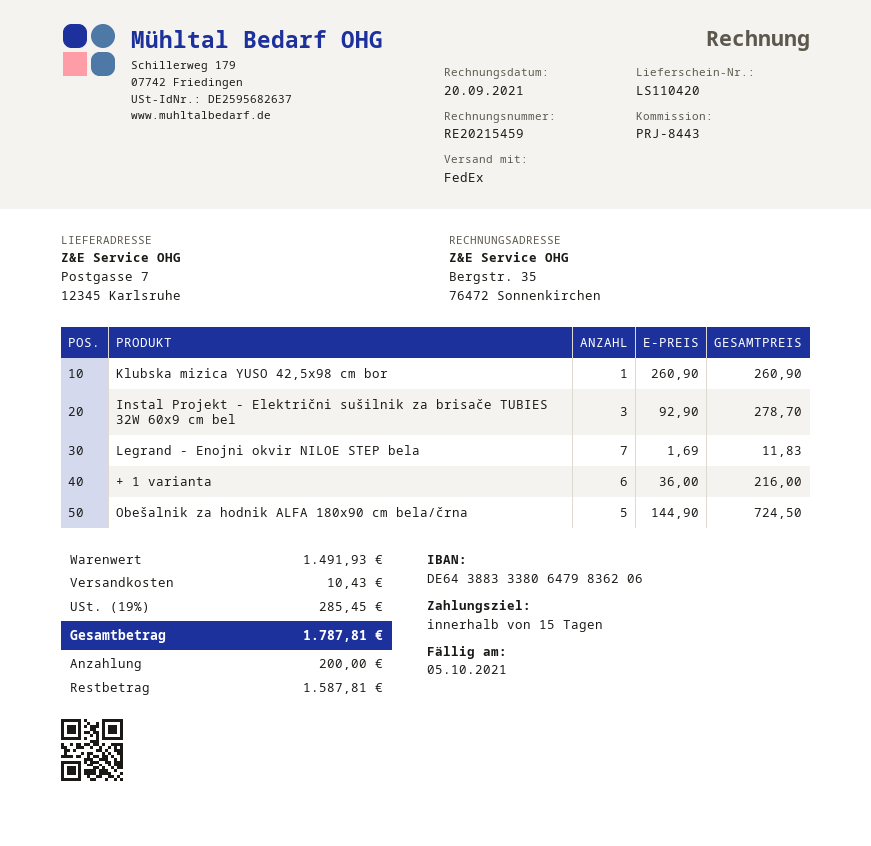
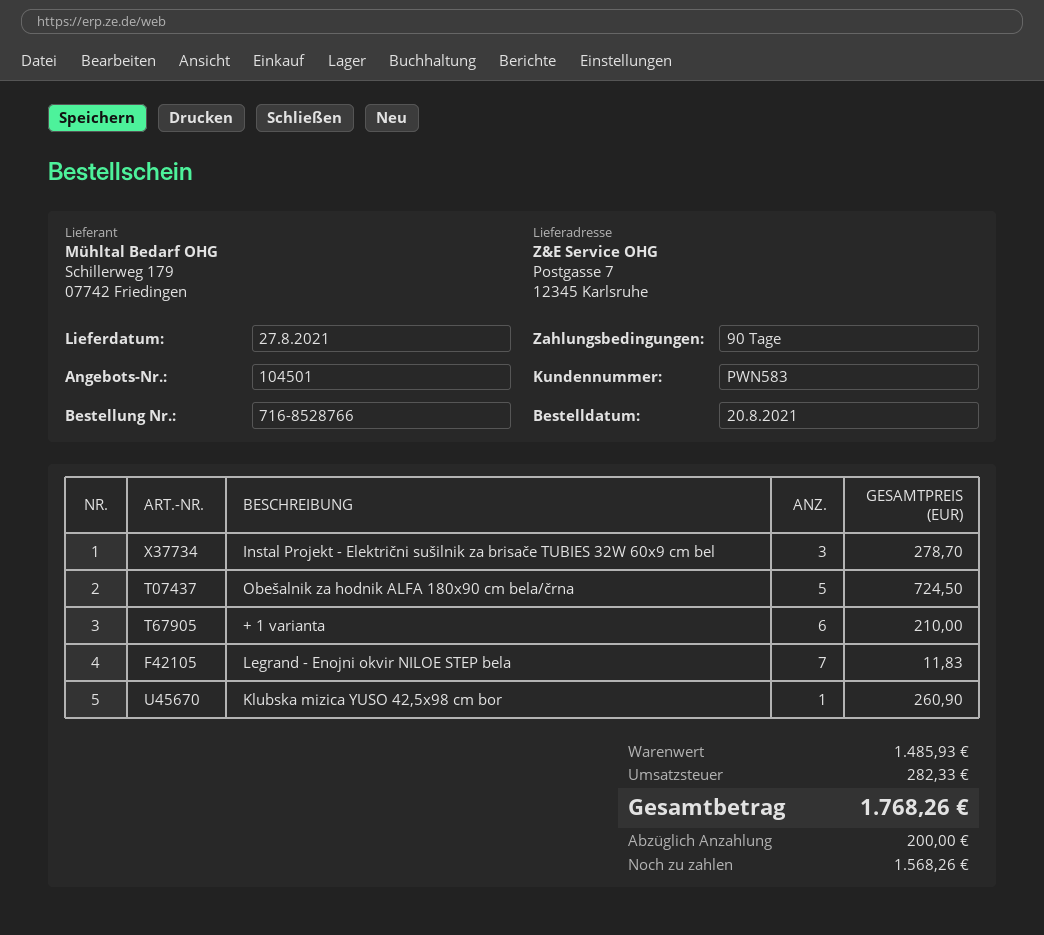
payment terms: 15 days -> 90 days
+ 1 varianta: 6 for 216.00 -> 6 for 210.00
subtotal: 1491.93 -> 1485.93
shipping: 10.43 -> none
tax: 285.45 -> 282.33
total: 1787.81 -> 1768.26
balance: 1587.81 -> 1568.26

